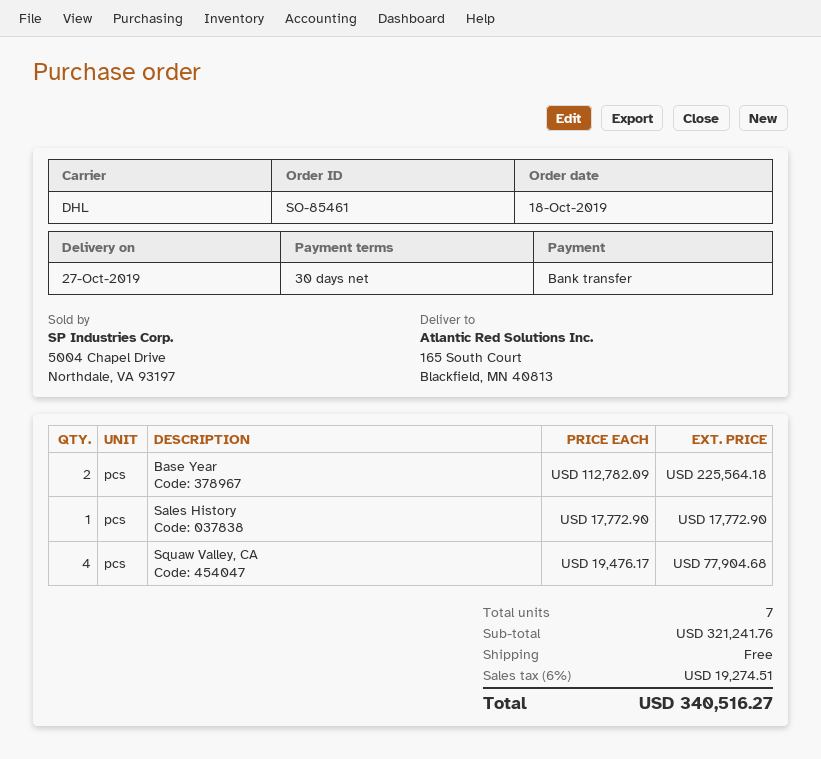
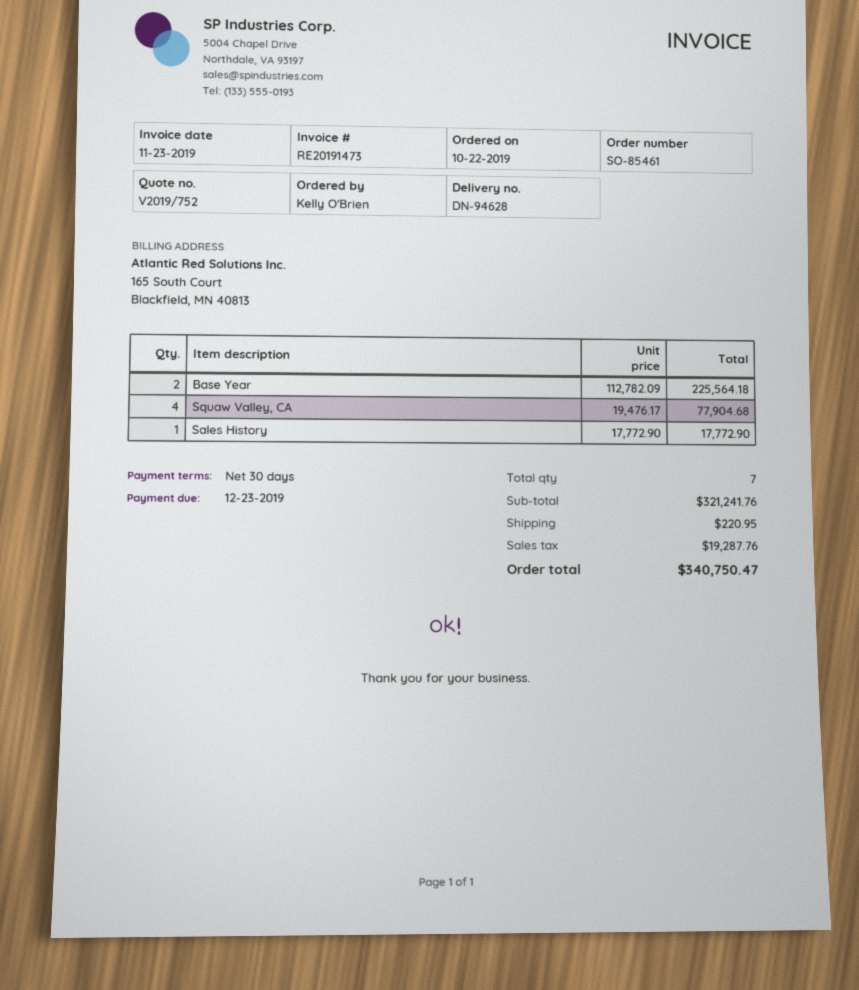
order date: 2019-10-18 -> 2019-10-22
shipping: 0.00 -> 220.95
tax: 19274.51 -> 19287.76
total: 340516.27 -> 340750.47

